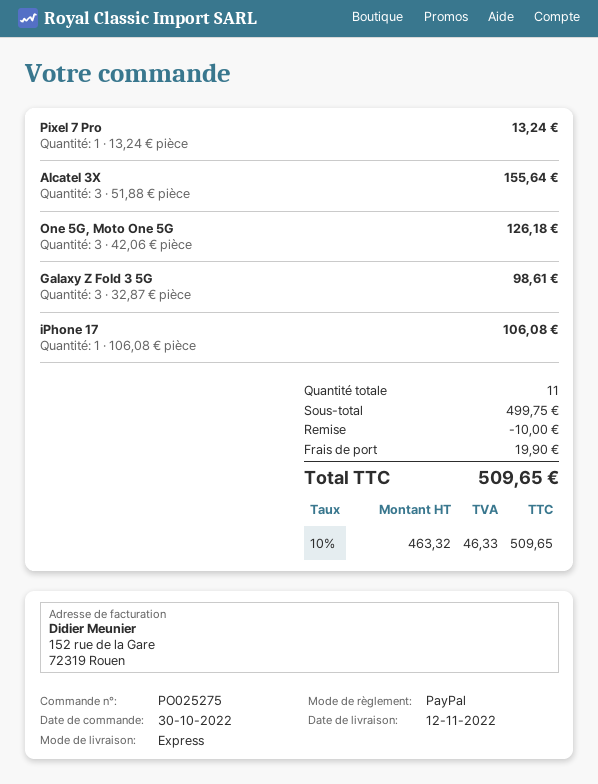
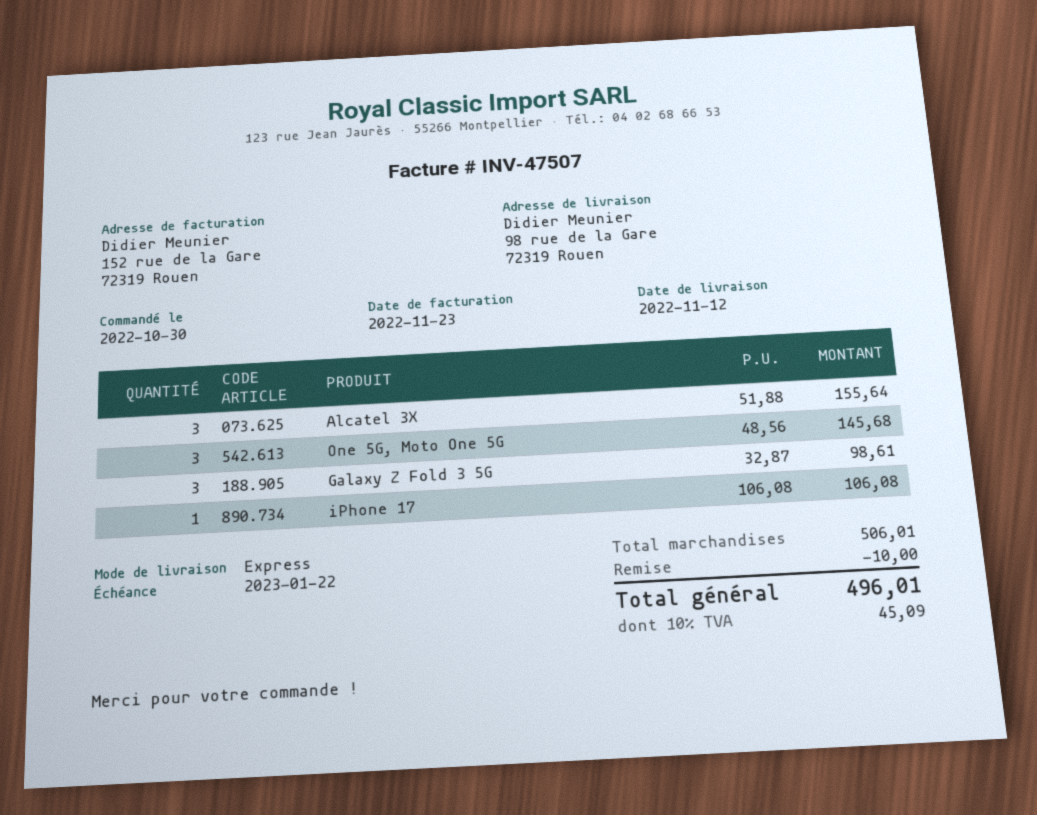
Pixel 7 Pro: 1 x 13.24 = 13.24 -> none
One 5G, Moto One 5G: 3 x 42.06 = 126.18 -> 3 x 48.56 = 145.68
subtotal: 499.75 -> 506.01
shipping: 19.90 -> none
tax: 10% = 46.33 -> 10% = 45.09
total: 509.65 -> 496.01

